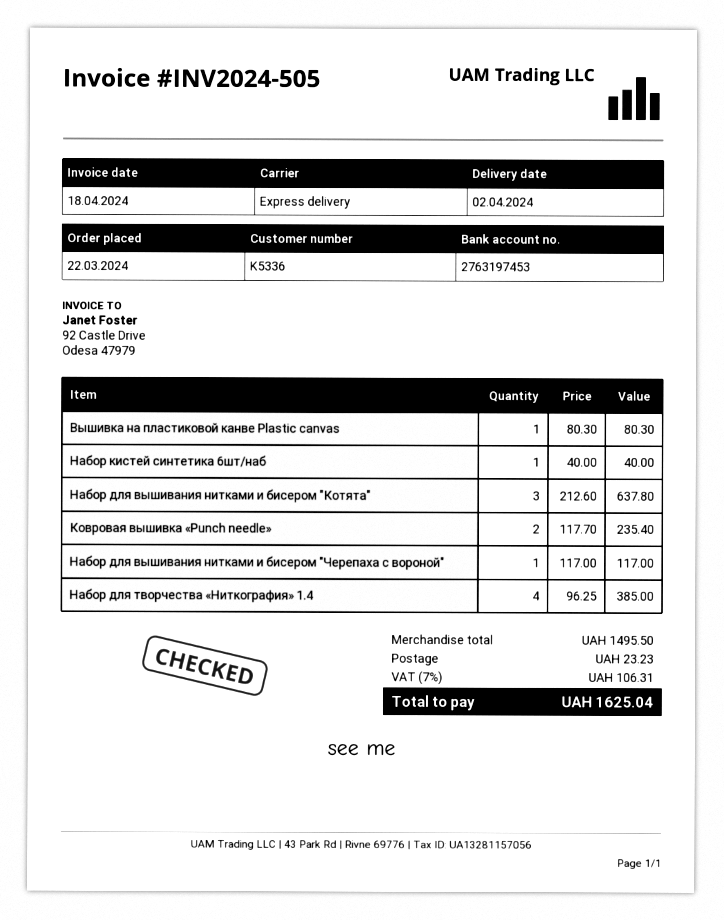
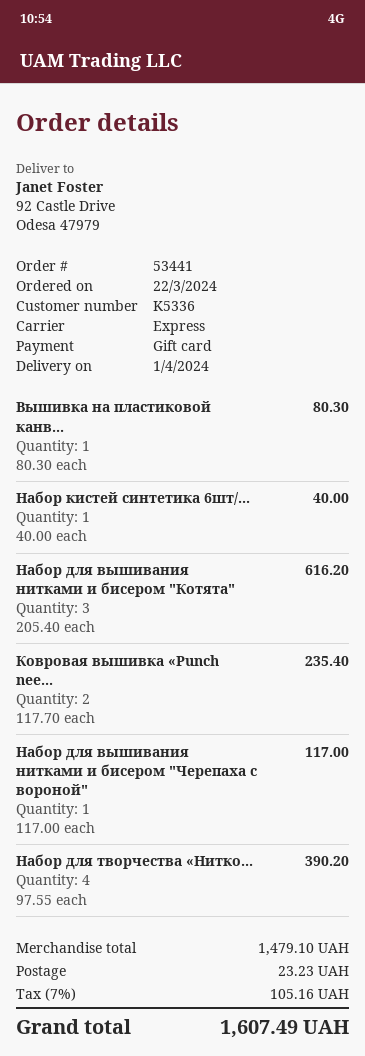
delivery date: 2024-04-02 -> 2024-04-01
Набор для вышивания нитками и бисером "Котята": 3 x 212.60 = 637.80 -> 3 x 205.40 = 616.20
Набор для творчества «Ниткография» 1.4: 4 x 96.25 = 385.00 -> 4 x 97.55 = 390.20
subtotal: 1495.50 -> 1479.10
tax: 7% = 106.31 -> 7% = 105.16
total: 1625.04 -> 1607.49

